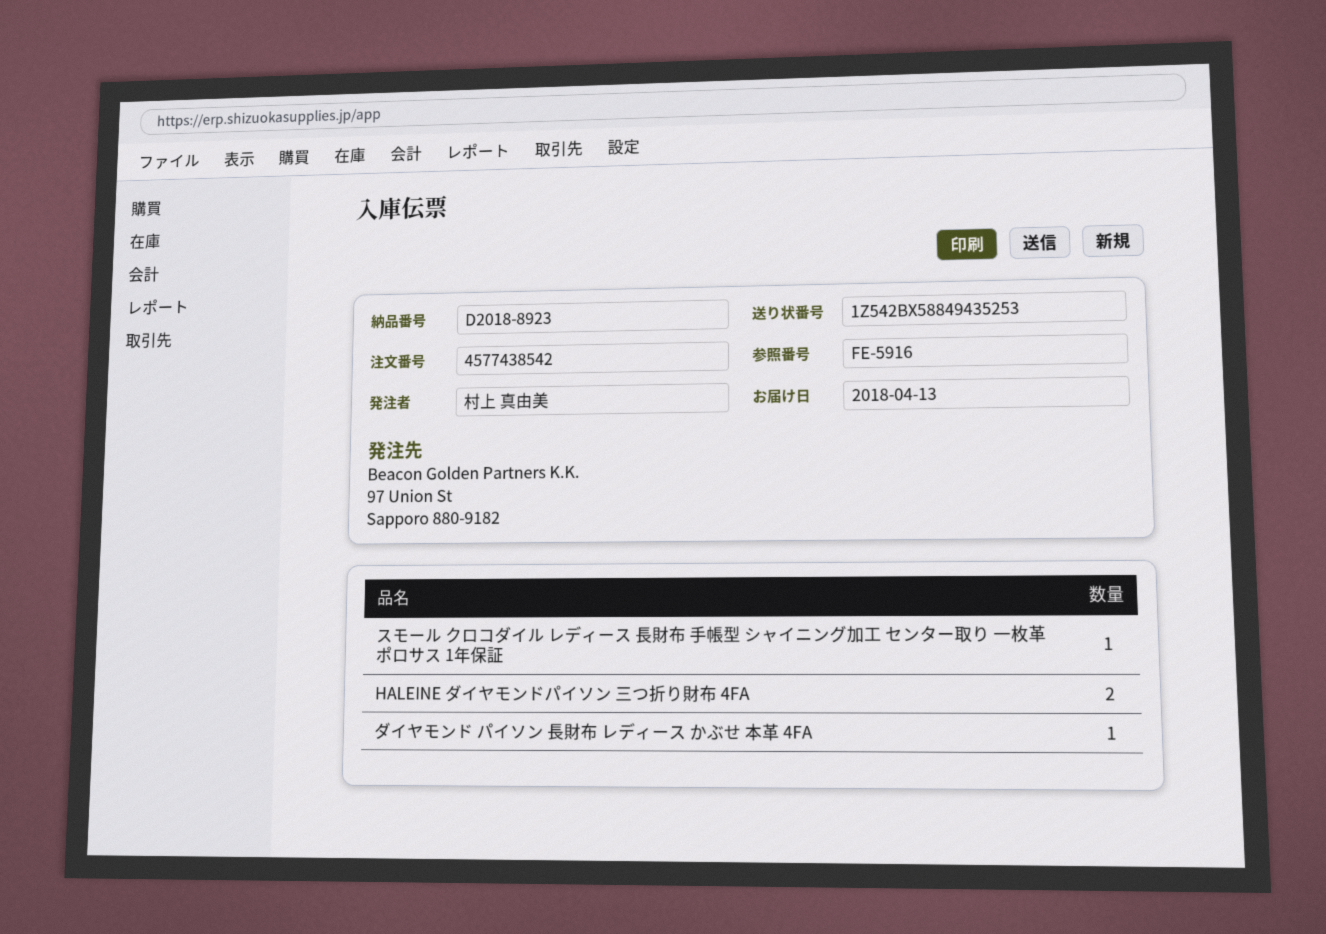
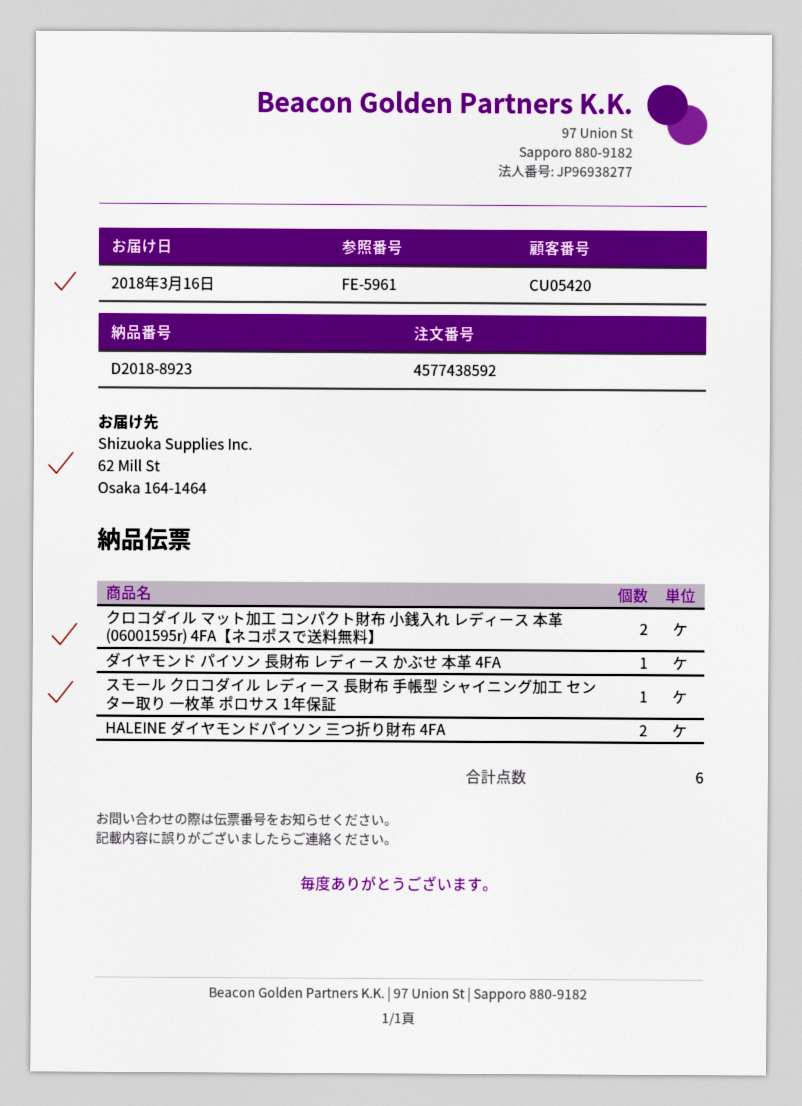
order number: 4577438542 -> 4577438592
delivery date: 2018-04-13 -> 2018-03-16
reference: FE-5916 -> FE-5961
クロコダイル マット加工 コンパクト財布 小銭入れ レディース 本革 (06001595r) 4FA【ネコポスで送料無料】: none -> 2

